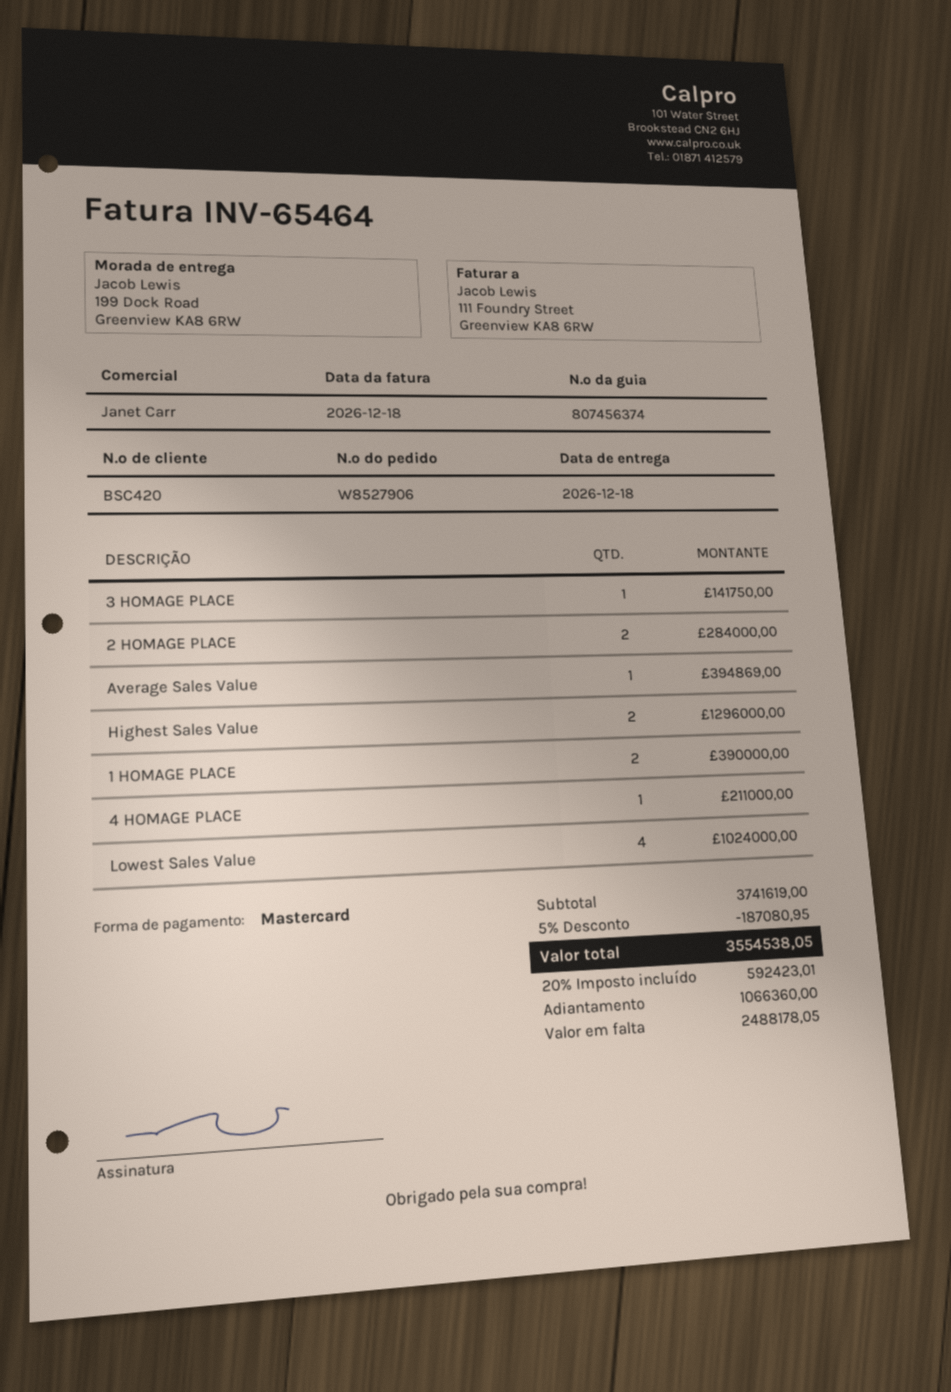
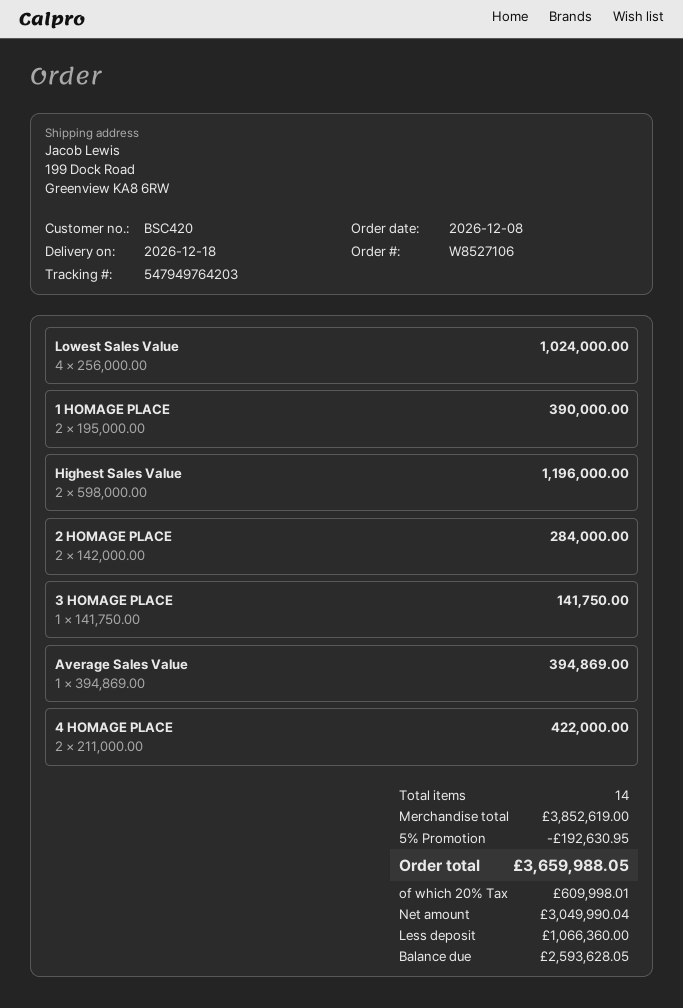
order number: W8527906 -> W8527106
Highest Sales Value: 2 for 1296000.00 -> 2 for 1196000.00
4 HOMAGE PLACE: 1 for 211000.00 -> 2 for 422000.00
subtotal: 3741619.00 -> 3852619.00
discount: 5% = 187080.95 -> 5% = 192630.95
tax: 20% = 592423.01 -> 20% = 609998.01
total: 3554538.05 -> 3659988.05
balance: 2488178.05 -> 2593628.05

